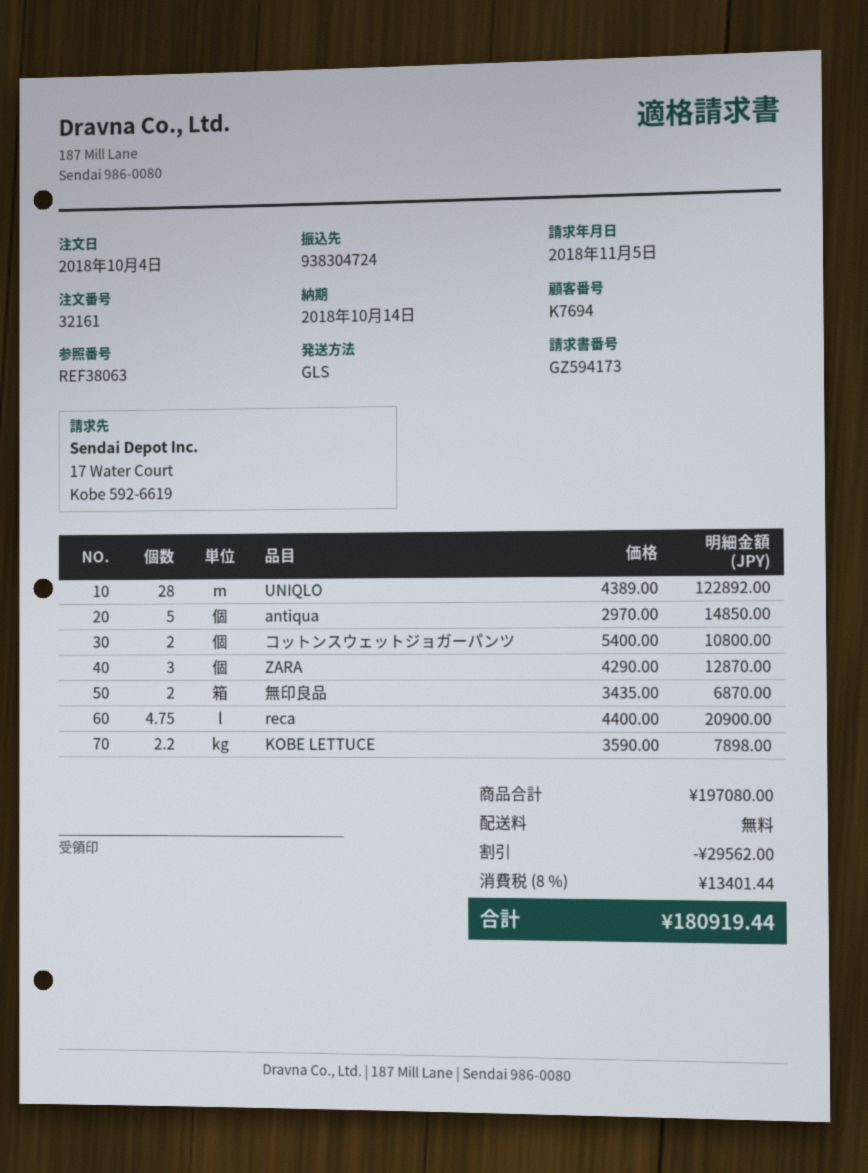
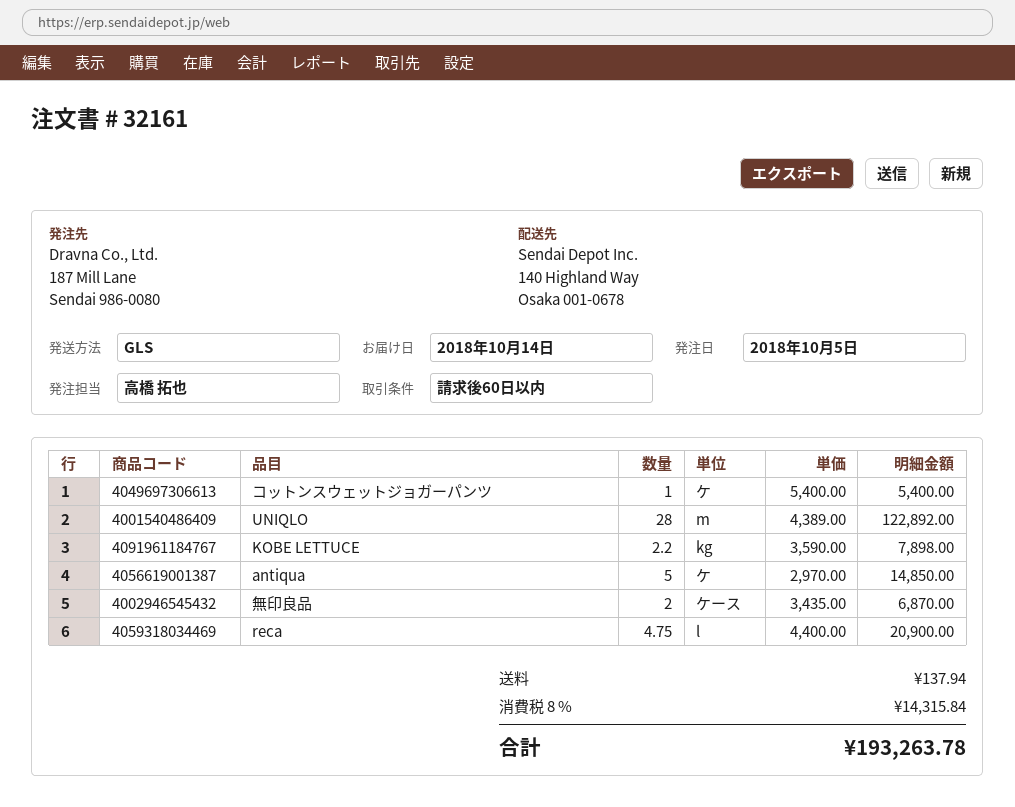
order date: 2018-10-04 -> 2018-10-05
コットンスウェットジョガーパンツ: 2 x 5400.00 = 10800.00 -> 1 x 5400.00 = 5400.00
ZARA: 3 x 4290.00 = 12870.00 -> none
discount: 29562.00 -> none
shipping: 0.00 -> 137.94
tax: 8% = 13401.44 -> 8% = 14315.84
total: 180919.44 -> 193263.78

